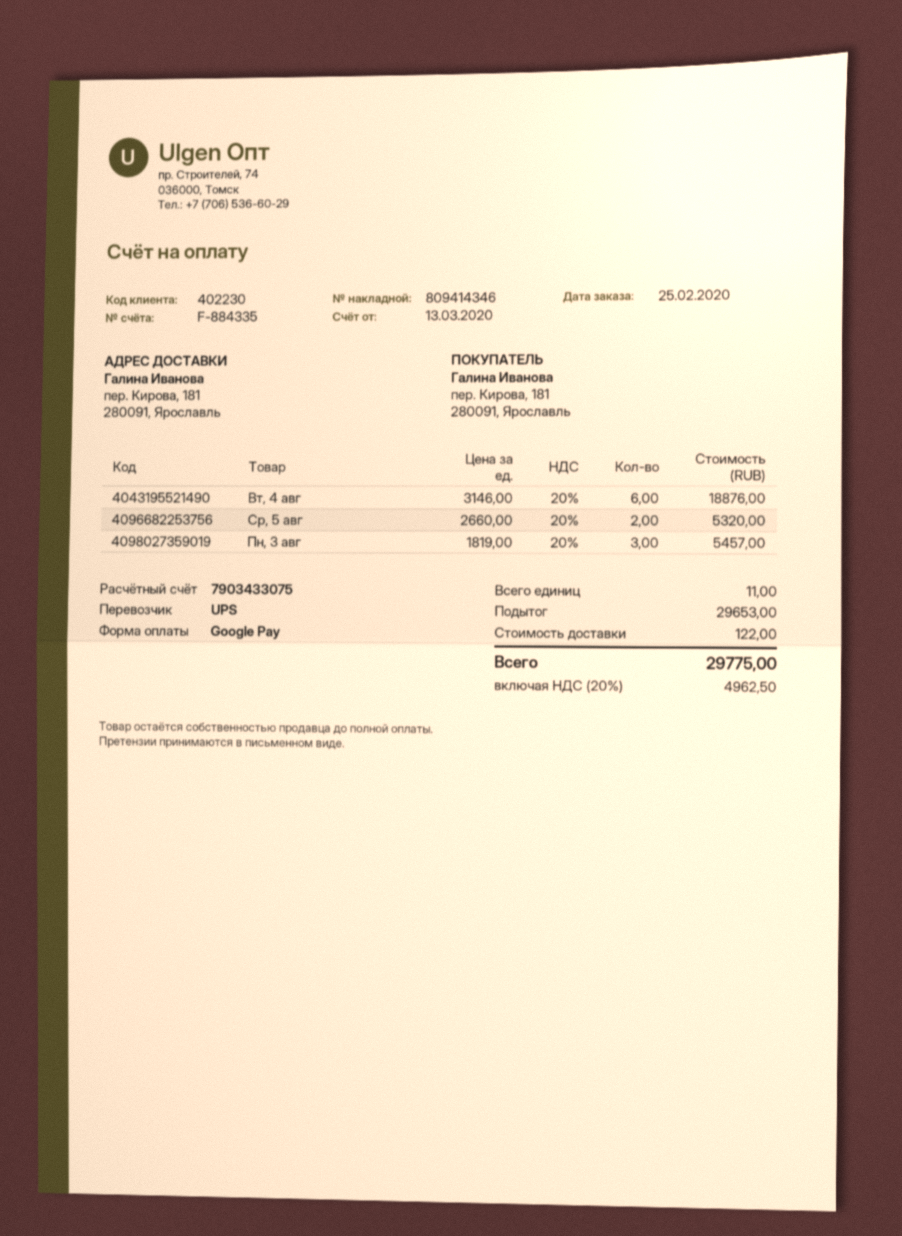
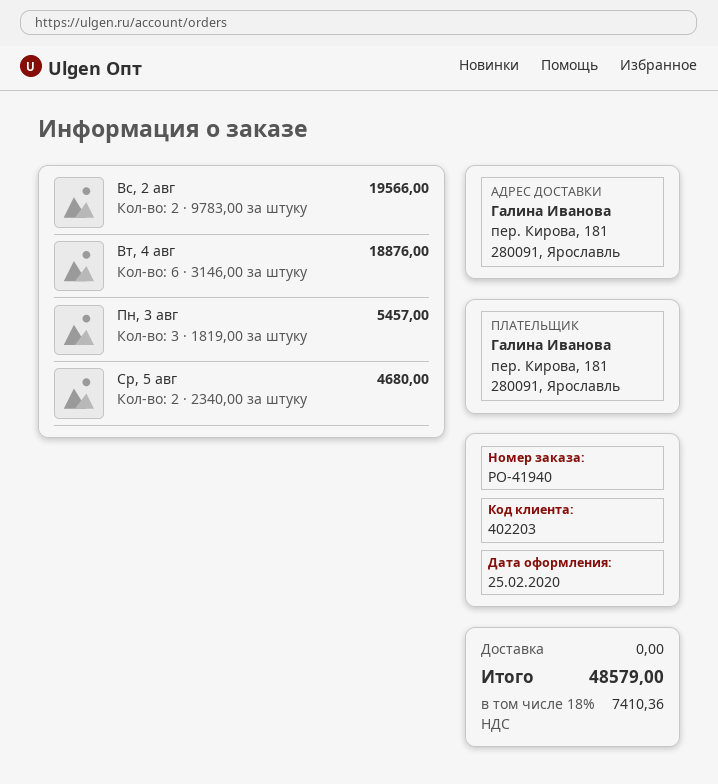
customer number: 402230 -> 402203
Ср, 5 авг: 2 x 2660.00 = 5320.00 -> 2 x 2340.00 = 4680.00
Вс, 2 авг: none -> 2 x 9783.00 = 19566.00
shipping: 122.00 -> 0.00
tax: 20% = 4962.50 -> 18% = 7410.36
total: 29775.00 -> 48579.00

